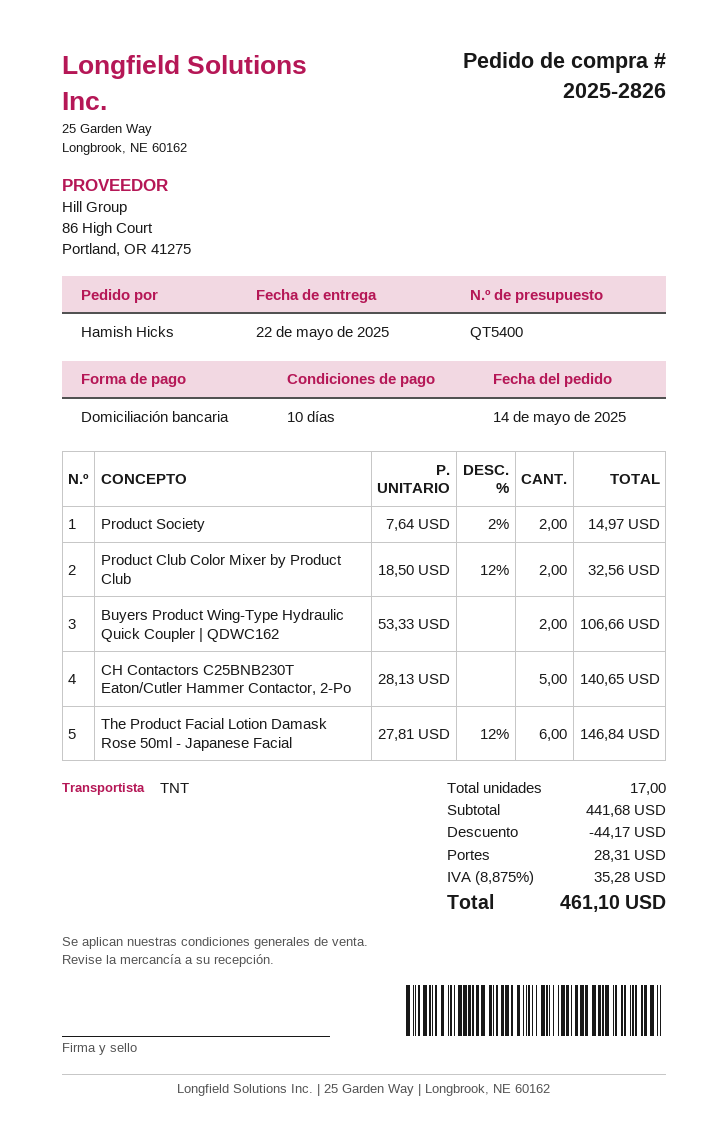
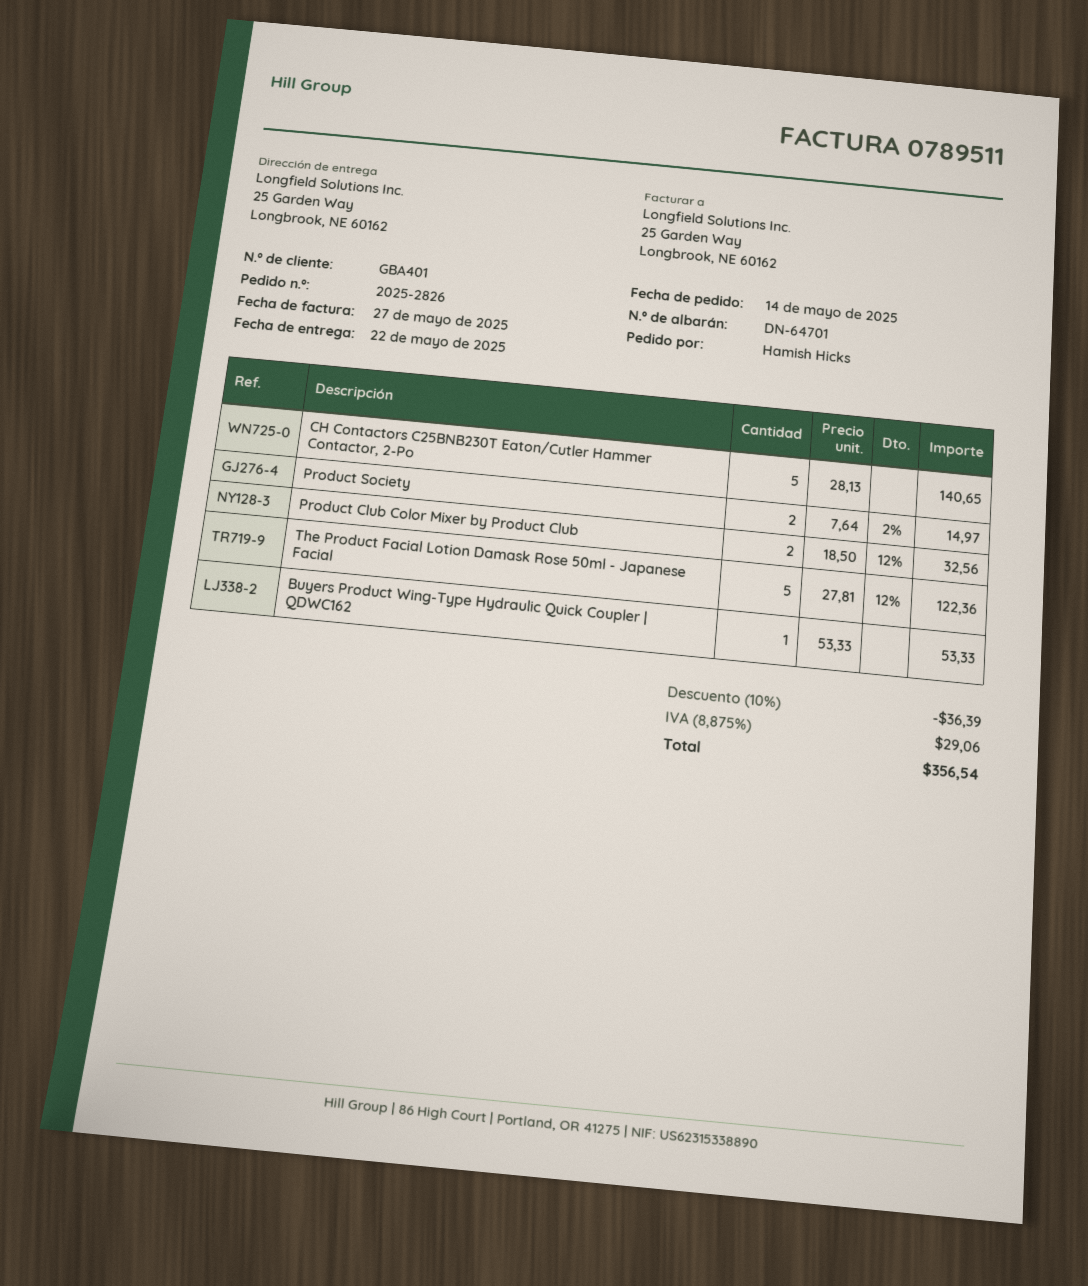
Buyers Product Wing-Type Hydraulic Quick Coupler | QDWC162: 2 x 53.33 = 106.66 -> 1 x 53.33 = 53.33
The Product Facial Lotion Damask Rose 50ml - Japanese Facial: 6 x 27.81 - 12% = 146.84 -> 5 x 27.81 - 12% = 122.36
discount: 44.17 -> 36.39
shipping: 28.31 -> none
tax: 8.875% = 35.28 -> 8.875% = 29.06
total: 461.10 -> 356.54

